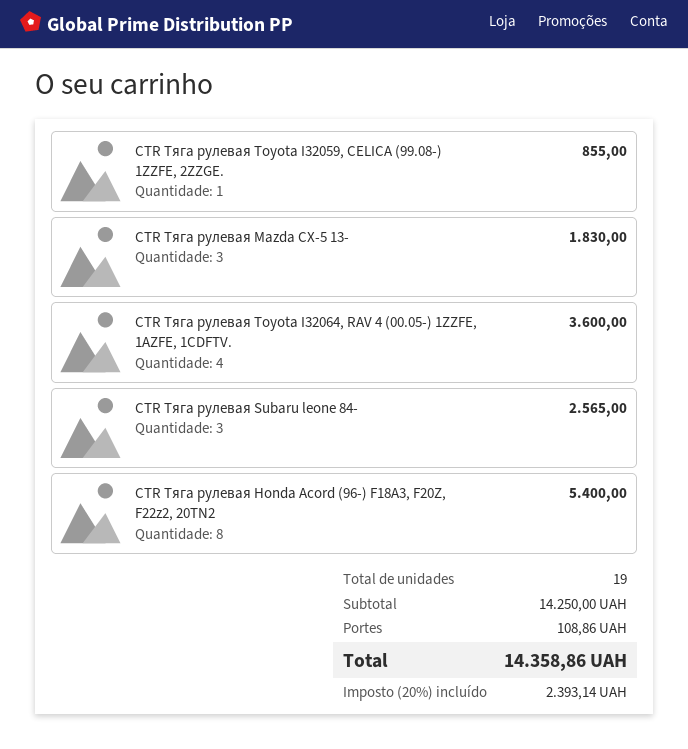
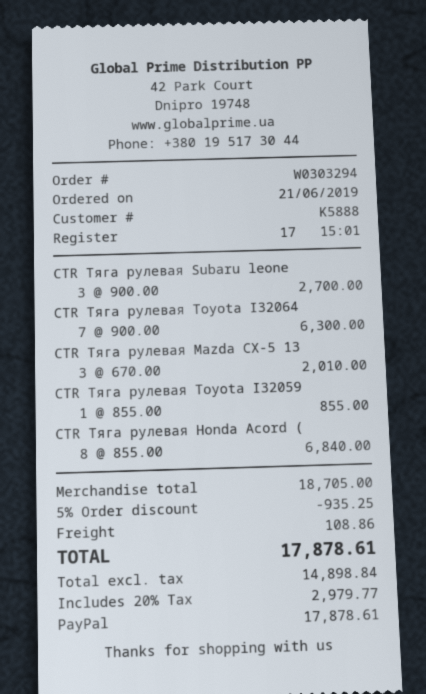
CTR Тяга рулевая Mazda CX-5 13-: 3 for 1830.00 -> 3 for 2010.00
CTR Тяга рулевая Toyota I32064, RAV 4 (00.05-) 1ZZFE, 1AZFE, 1CDFTV.: 4 for 3600.00 -> 7 for 6300.00
CTR Тяга рулевая Subaru leone 84-: 3 for 2565.00 -> 3 for 2700.00
CTR Тяга рулевая Honda Acord (96-) F18A3, F20Z, F22z2, 20TN2: 8 for 5400.00 -> 8 for 6840.00
subtotal: 14250.00 -> 18705.00
discount: none -> 5% = 935.25
tax: 20% = 2393.14 -> 20% = 2979.77
total: 14358.86 -> 17878.61

